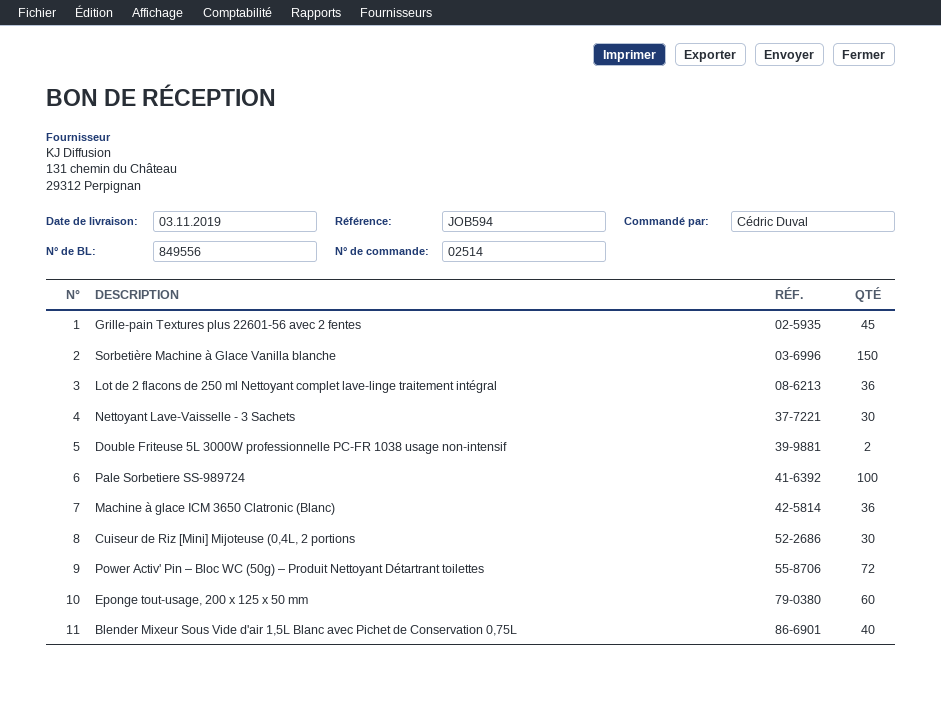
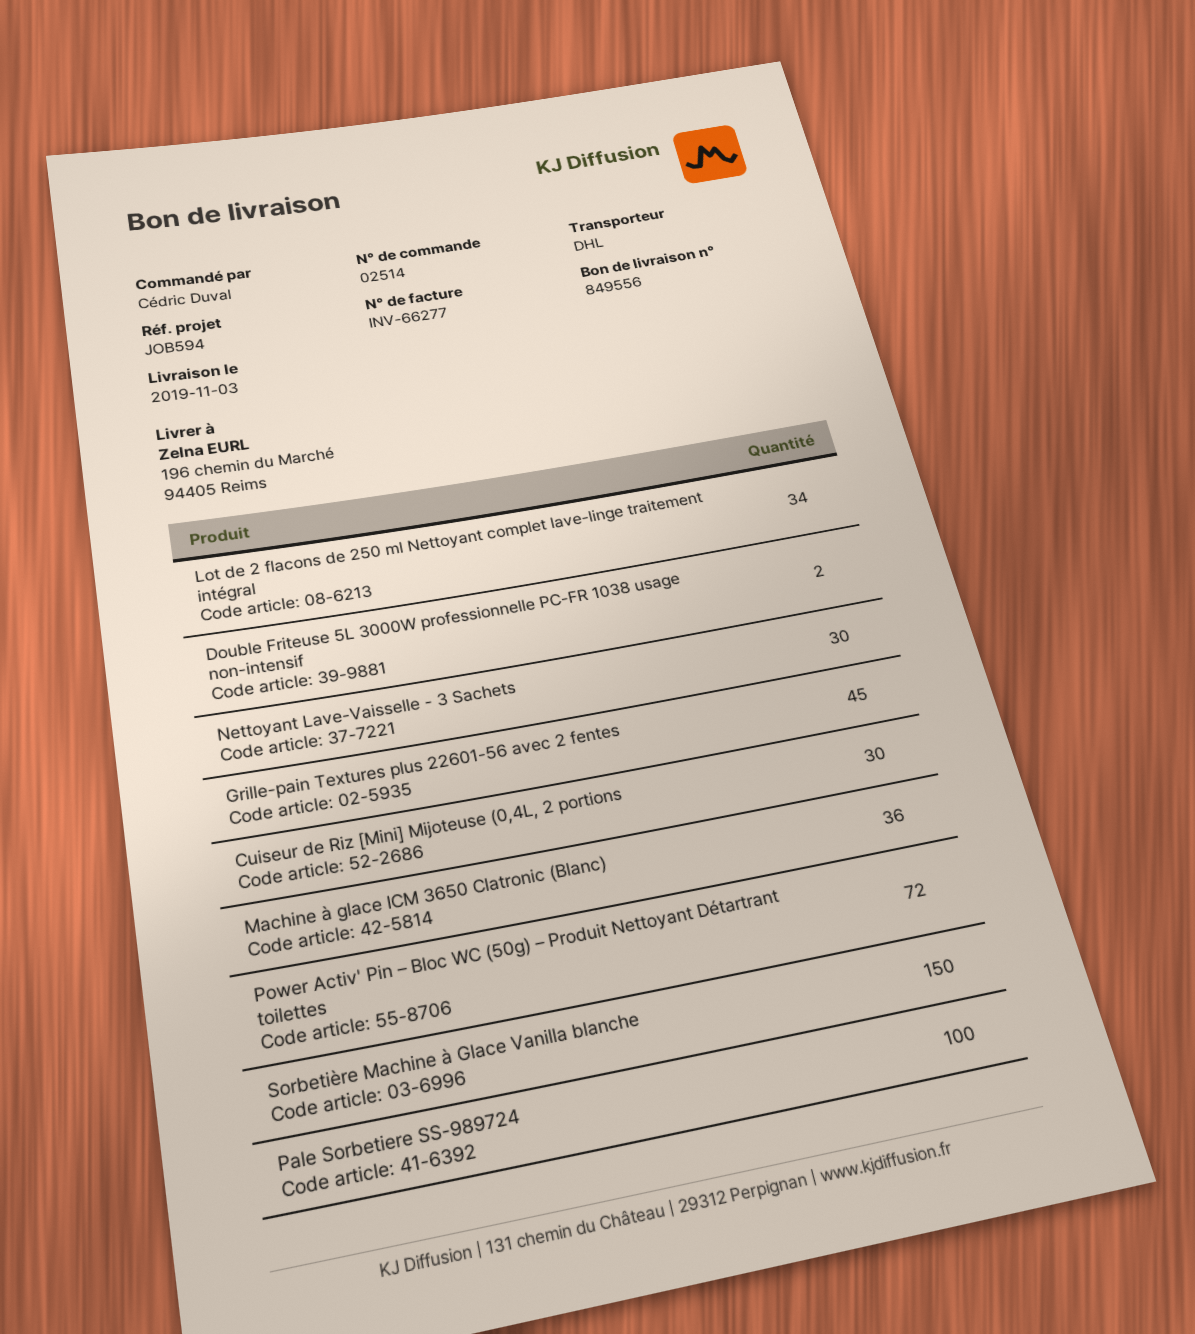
Lot de 2 flacons de 250 ml Nettoyant complet lave-linge traitement intégral: 36 -> 34
Eponge tout-usage, 200 x 125 x 50 mm: 60 -> none
Blender Mixeur Sous Vide d'air 1,5L Blanc avec Pichet de Conservation 0,75L: 40 -> none

